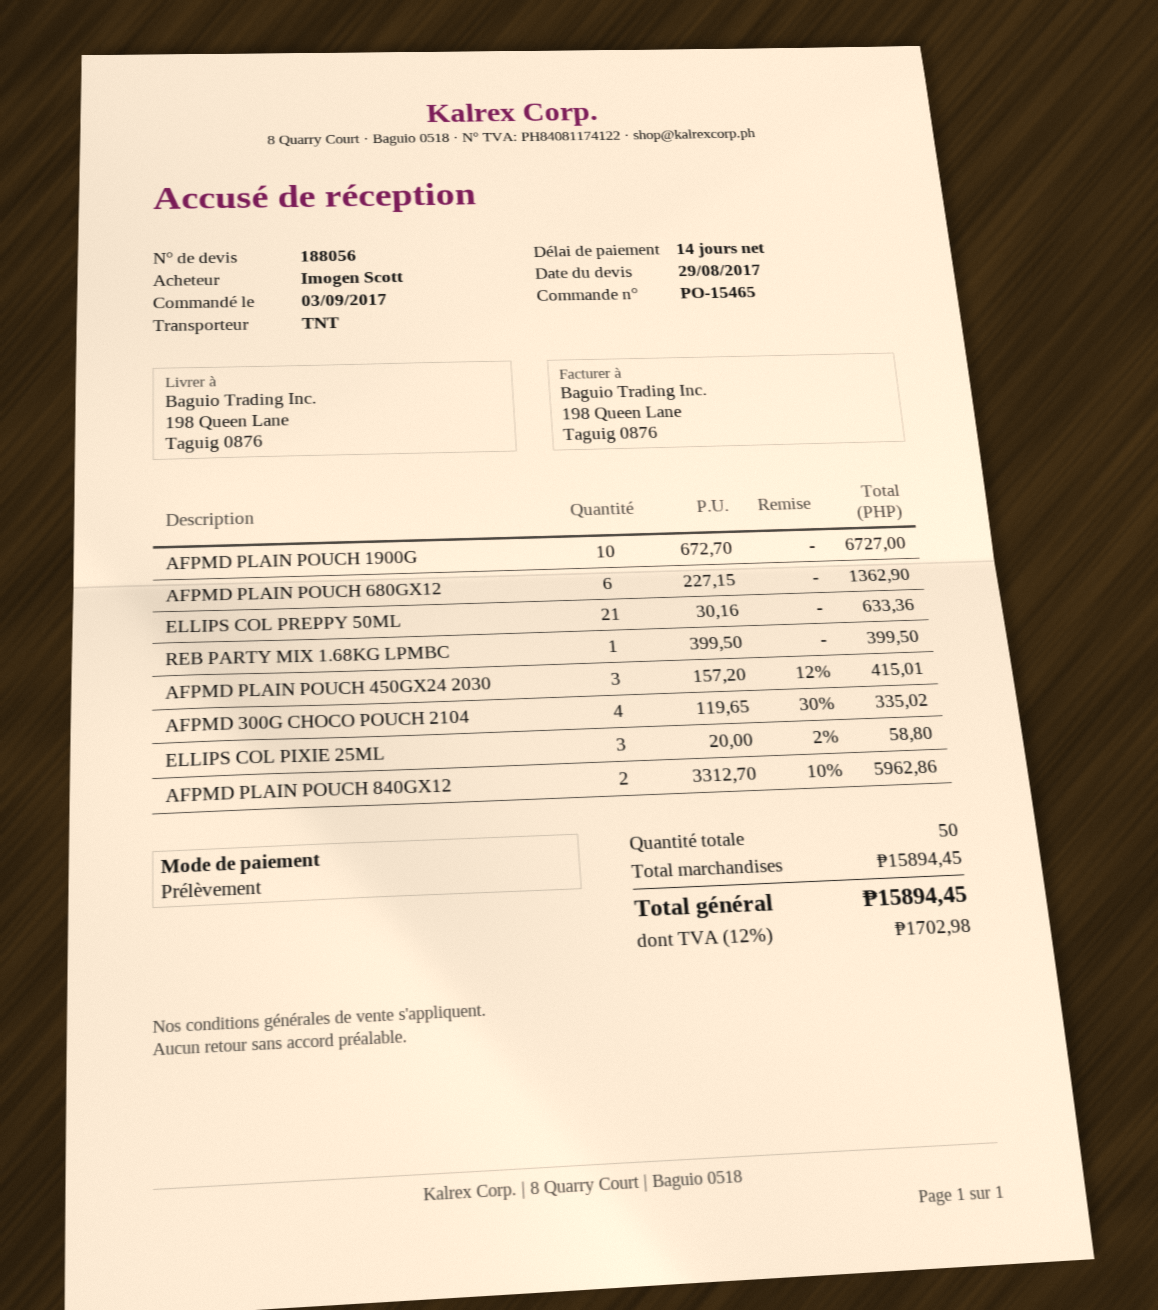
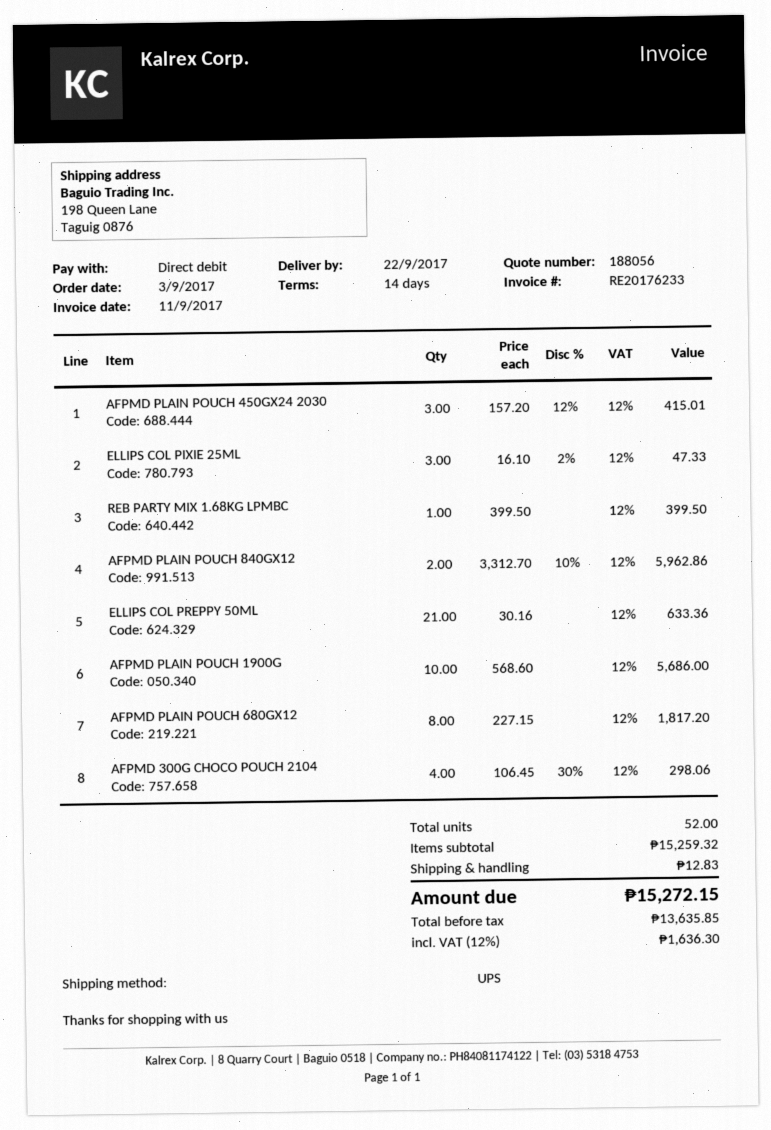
shipping method: TNT -> UPS
AFPMD PLAIN POUCH 1900G: 10 x 672.70 = 6727.00 -> 10 x 568.60 = 5686.00
AFPMD PLAIN POUCH 680GX12: 6 x 227.15 = 1362.90 -> 8 x 227.15 = 1817.20
AFPMD 300G CHOCO POUCH 2104: 4 x 119.65 - 30% = 335.02 -> 4 x 106.45 - 30% = 298.06
ELLIPS COL PIXIE 25ML: 3 x 20.00 - 2% = 58.80 -> 3 x 16.10 - 2% = 47.33
total quantity: 50 -> 52
subtotal: 15894.45 -> 15259.32
shipping: none -> 12.83
tax: 12% = 1702.98 -> 12% = 1636.30
total: 15894.45 -> 15272.15

